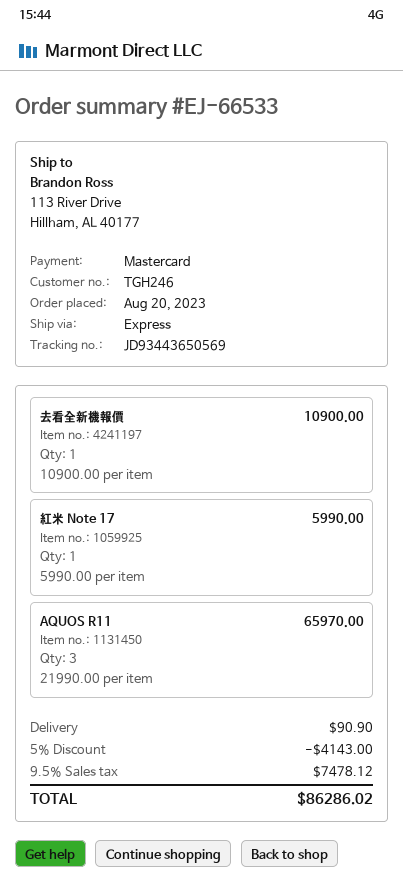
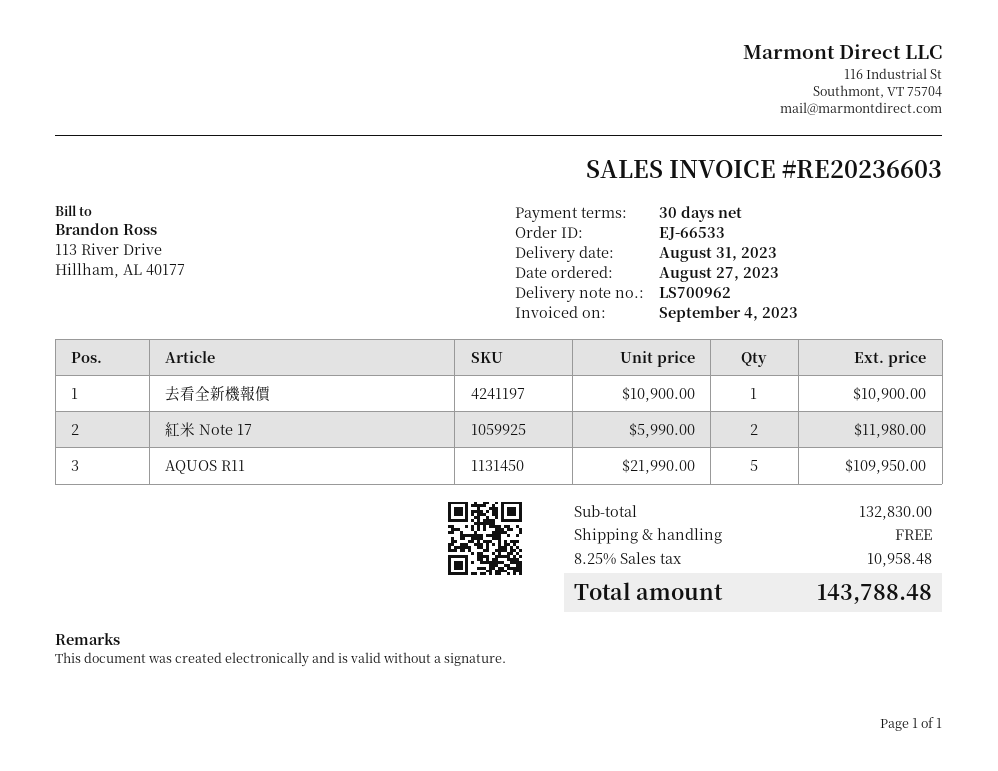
order date: 2023-08-20 -> 2023-08-27
紅米 Note 17: 1 x 5990.00 = 5990.00 -> 2 x 5990.00 = 11980.00
AQUOS R11: 3 x 21990.00 = 65970.00 -> 5 x 21990.00 = 109950.00
discount: 5% = 4143.00 -> none
shipping: 90.90 -> 0.00
tax: 9.5% = 7478.12 -> 8.25% = 10958.48
total: 86286.02 -> 143788.48

